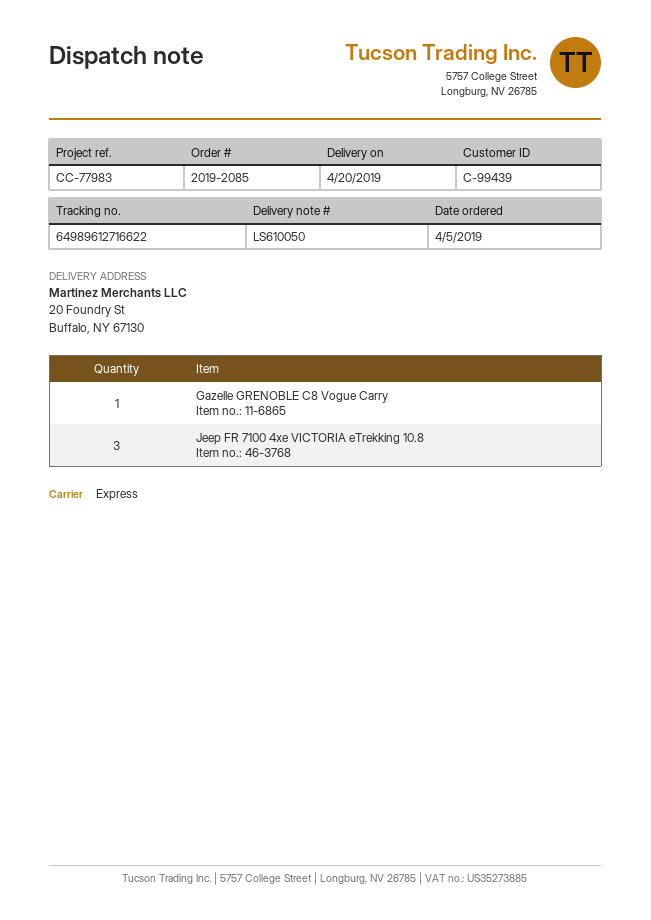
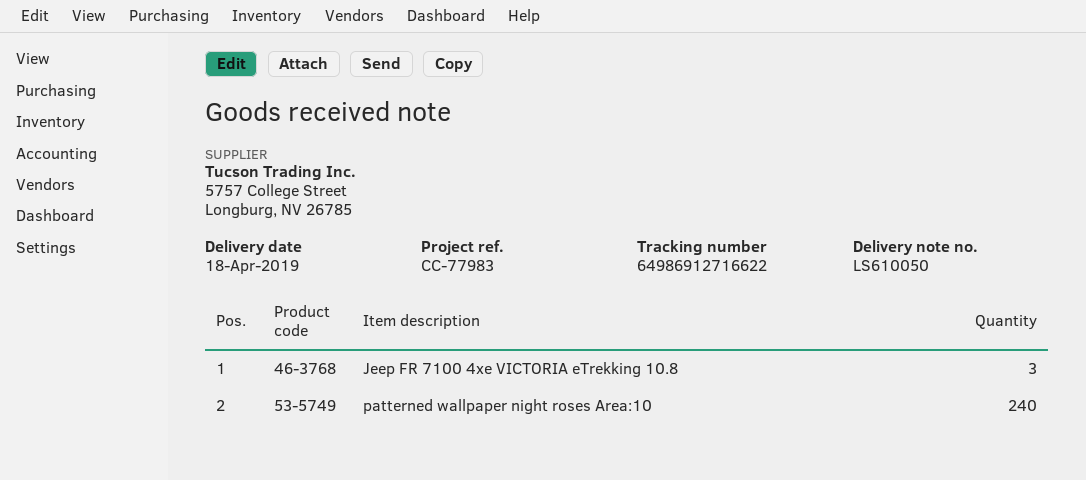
delivery date: 2019-04-20 -> 2019-04-18
tracking number: 64989612716622 -> 64986912716622
Gazelle GRENOBLE C8 Vogue Carry: 1 -> none
patterned wallpaper night roses Area:10: none -> 240

